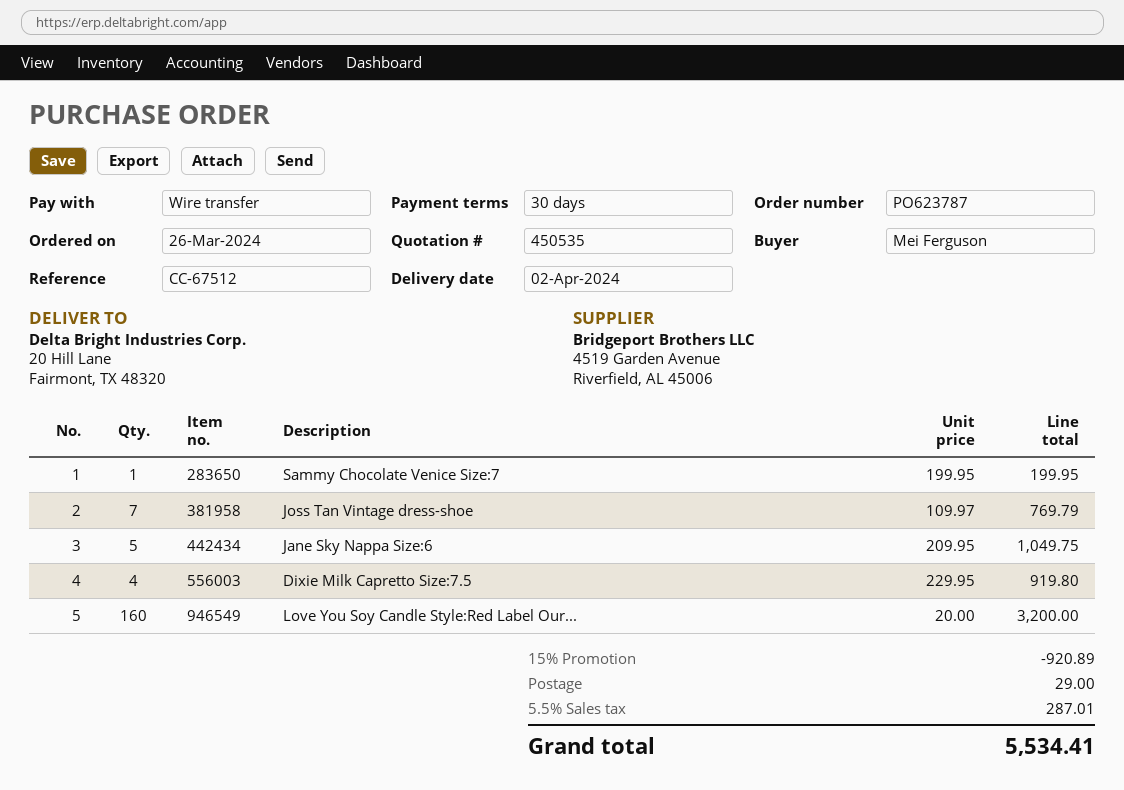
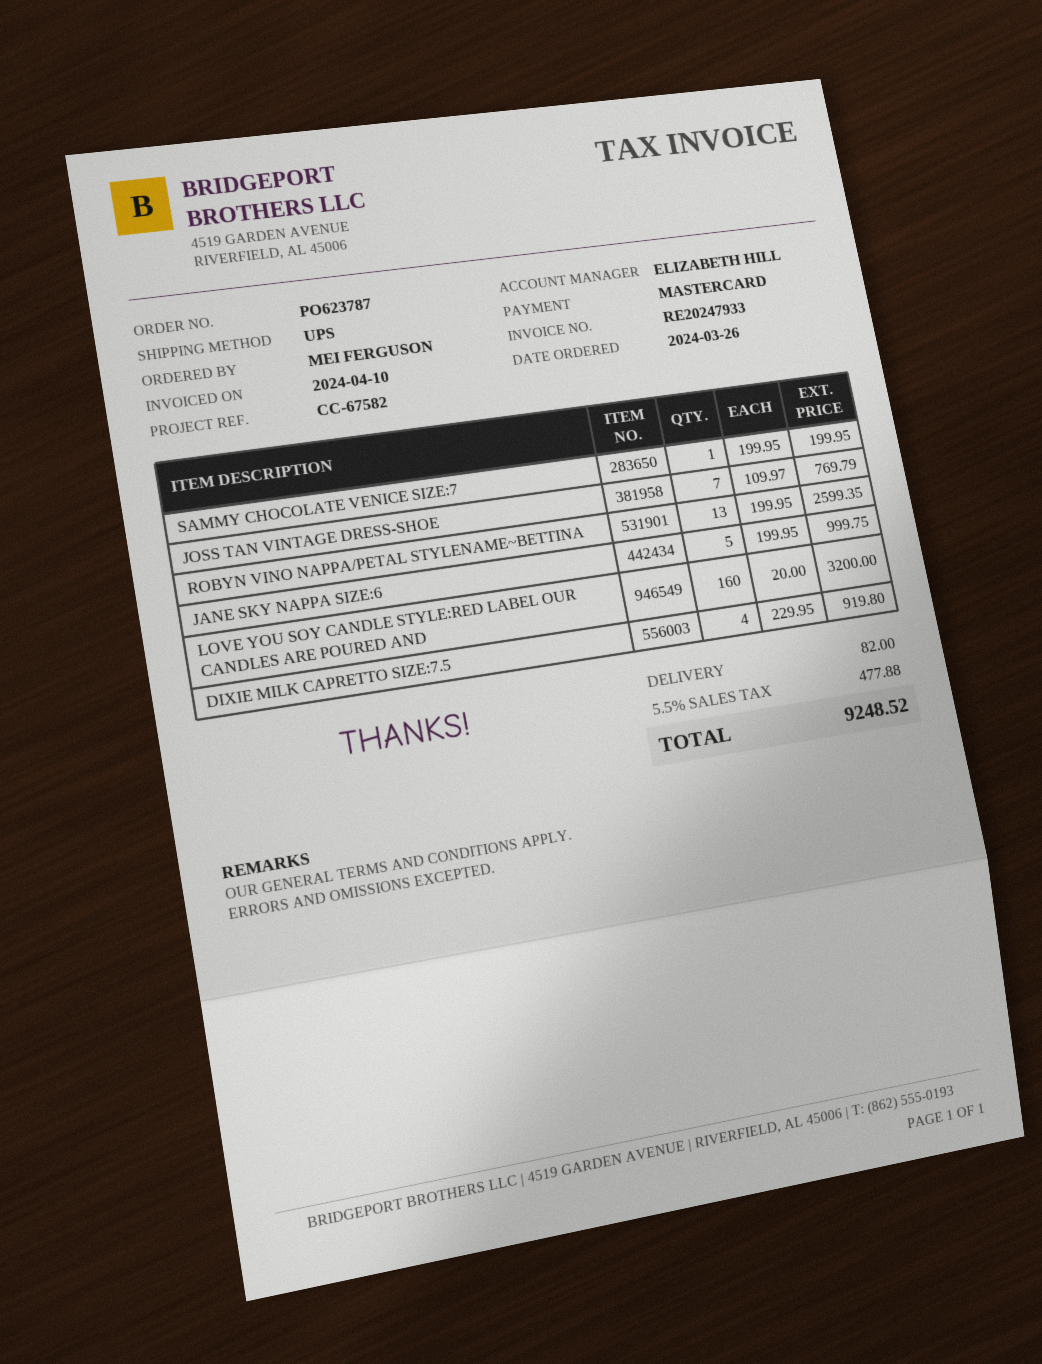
reference: CC-67512 -> CC-67582
payment method: bank transfer -> Mastercard
Jane Sky Nappa Size:6: 5 x 209.95 = 1049.75 -> 5 x 199.95 = 999.75
ROBYN VINO NAPPA/PETAL STYLENAME~BETTINA: none -> 13 x 199.95 = 2599.35
discount: 15% = 920.89 -> none
shipping: 29.00 -> 82.00
tax: 5.5% = 287.01 -> 5.5% = 477.88
total: 5534.41 -> 9248.52

